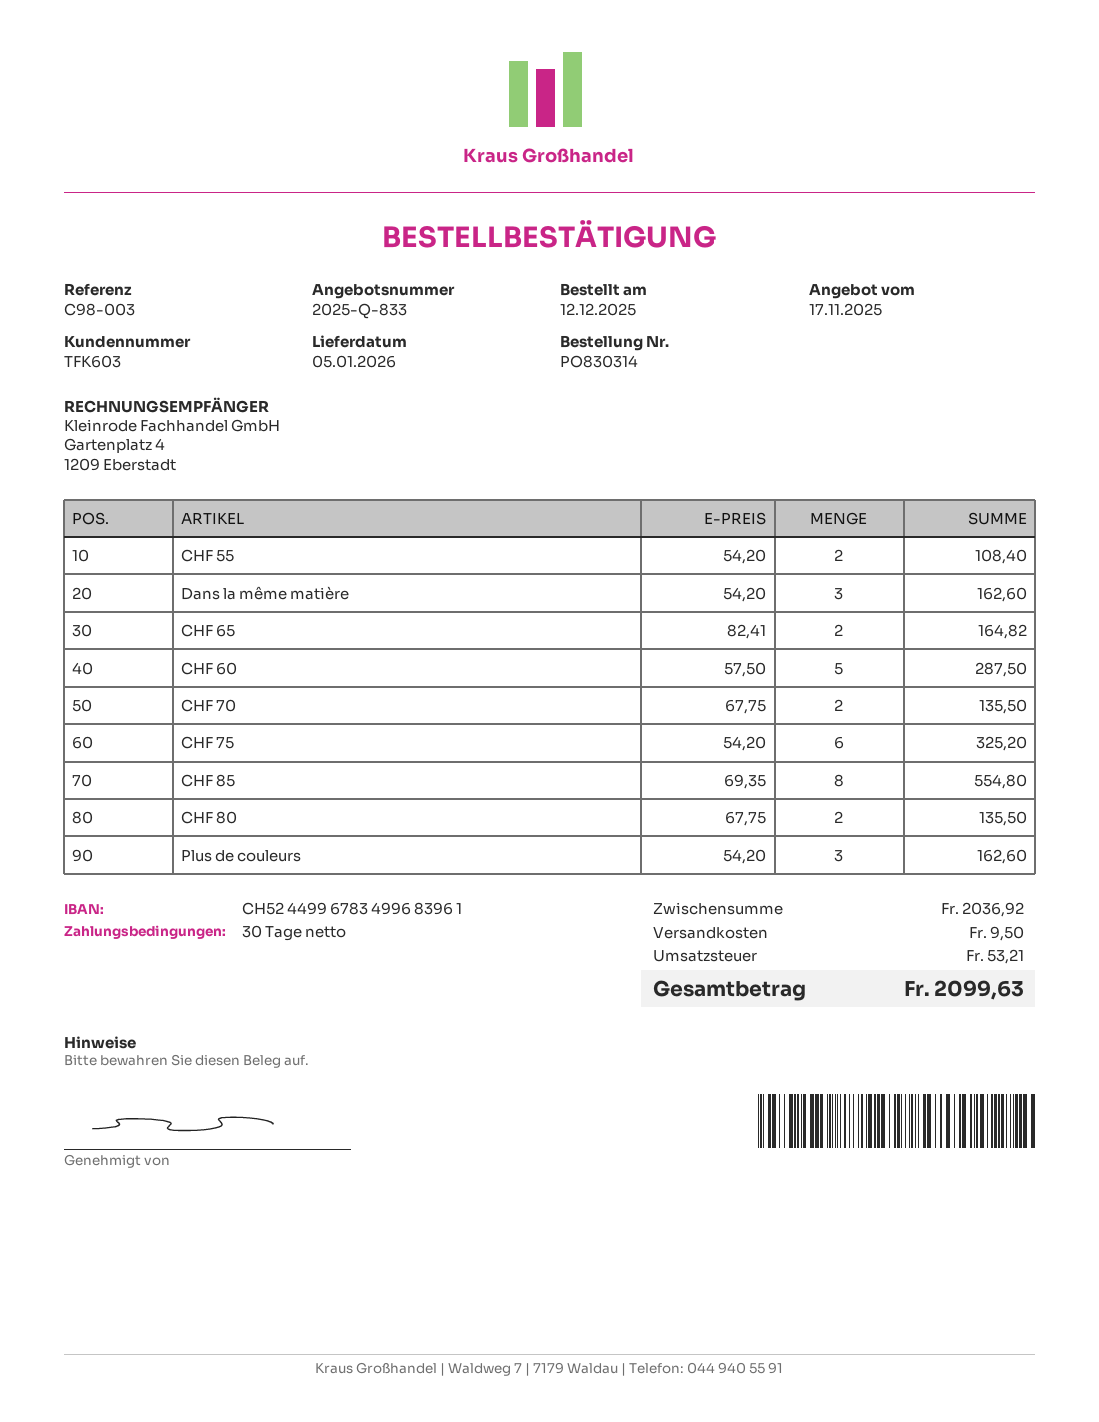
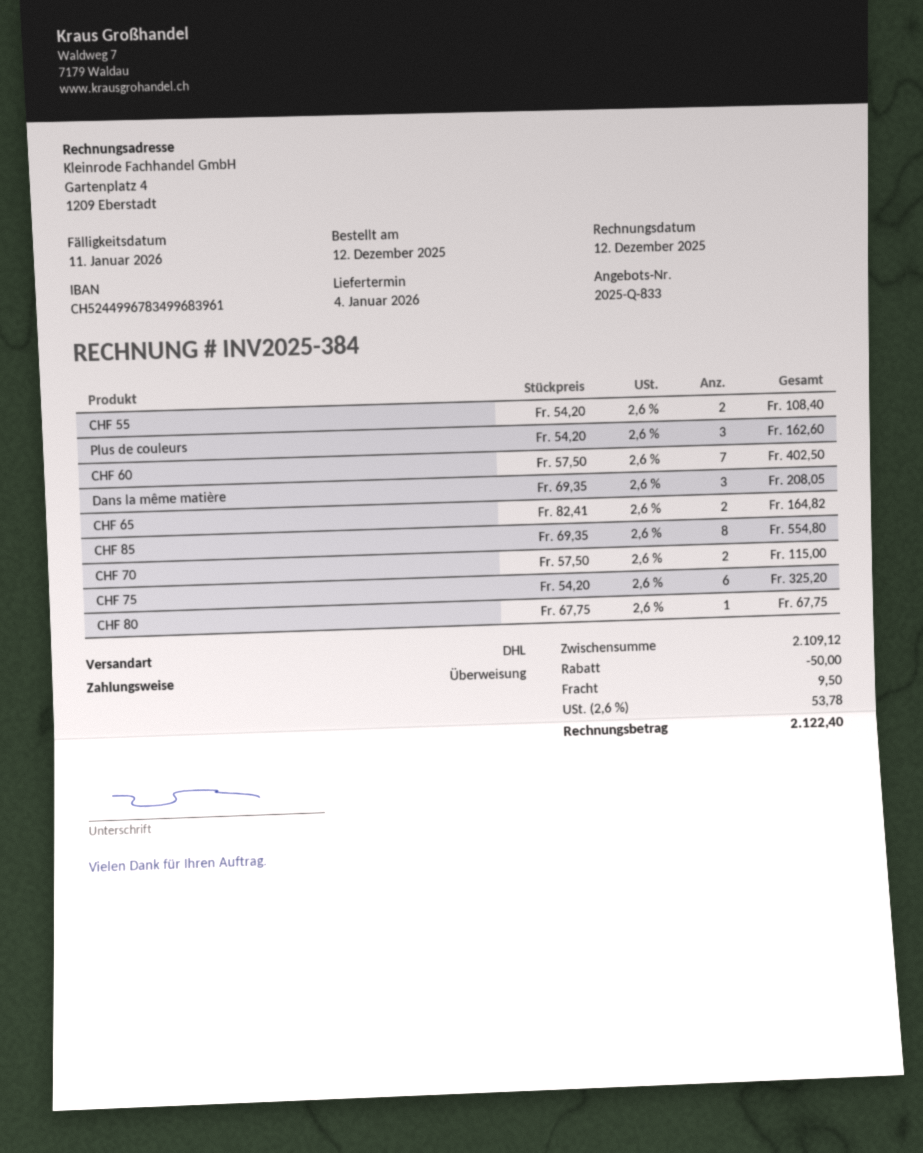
delivery date: 2026-01-05 -> 2026-01-04
Dans la même matière: 3 x 54.20 = 162.60 -> 3 x 69.35 = 208.05
CHF 60: 5 x 57.50 = 287.50 -> 7 x 57.50 = 402.50
CHF 70: 2 x 67.75 = 135.50 -> 2 x 57.50 = 115.00
CHF 80: 2 x 67.75 = 135.50 -> 1 x 67.75 = 67.75
subtotal: 2036.92 -> 2109.12
discount: none -> 50.00
tax: 53.21 -> 53.78
total: 2099.63 -> 2122.40

